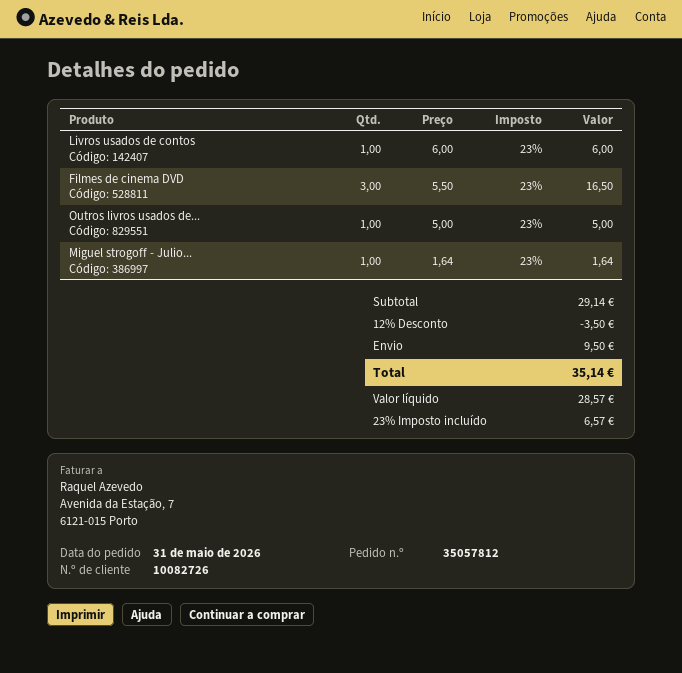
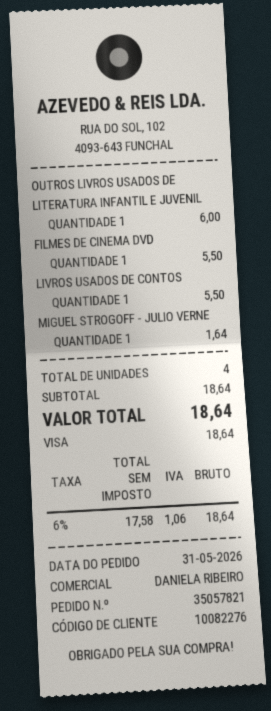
order number: 35057812 -> 35057821
customer number: 10082726 -> 10082276
Livros usados de contos: 1 for 6.00 -> 1 for 5.50
Filmes de cinema DVD: 3 for 16.50 -> 1 for 5.50
Outros livros usados de...: 1 for 5.00 -> 1 for 6.00
subtotal: 29.14 -> 18.64
discount: 12% = 3.50 -> none
shipping: 9.50 -> none
net: 28.57 -> 17.58
tax: 23% = 6.57 -> 6% = 1.06
total: 35.14 -> 18.64

